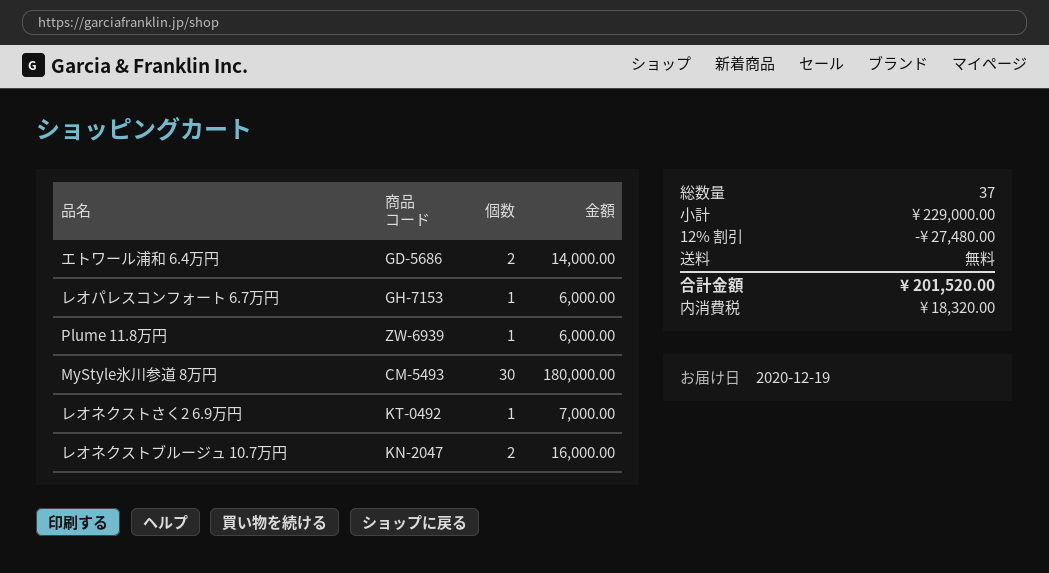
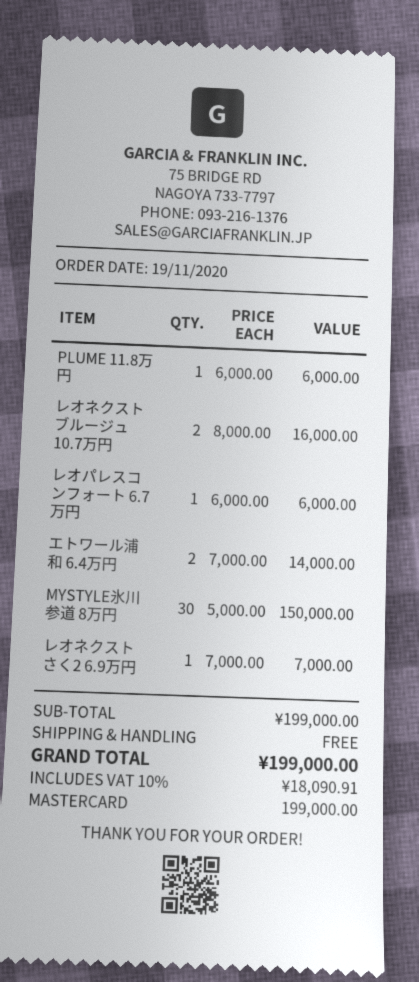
MyStyle氷川参道 8万円: 30 for 180000.00 -> 30 for 150000.00
subtotal: 229000.00 -> 199000.00
discount: 12% = 27480.00 -> none
tax: 18320.00 -> 18090.91
total: 201520.00 -> 199000.00

